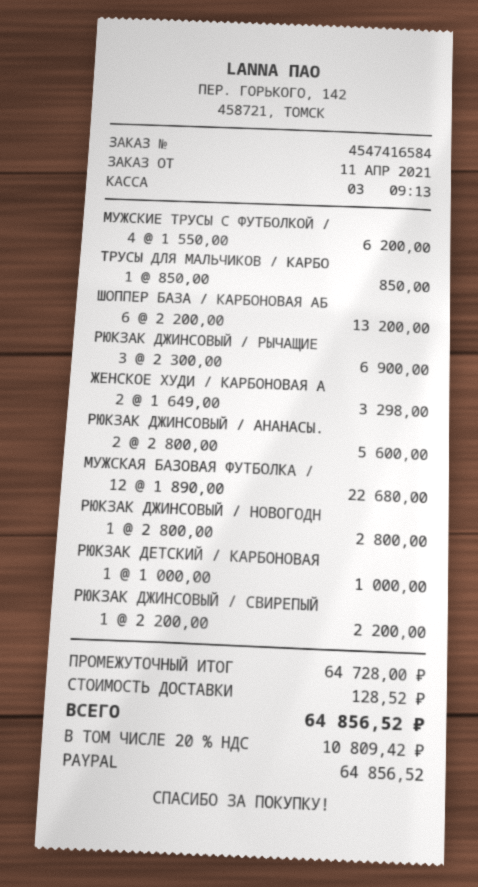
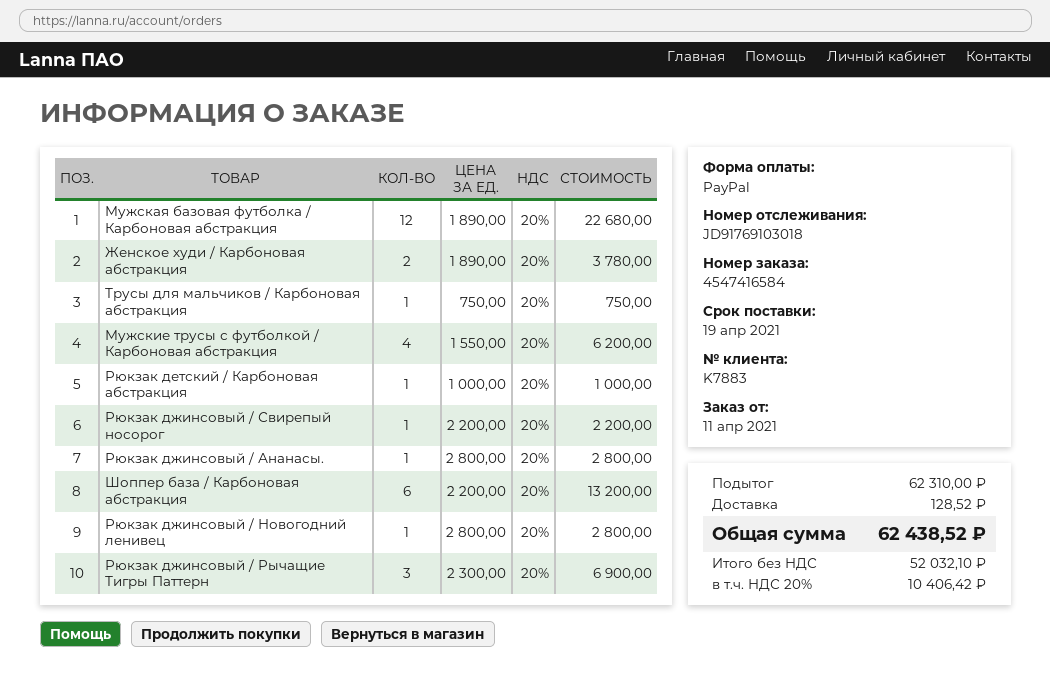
ТРУСЫ ДЛЯ МАЛЬЧИКОВ / КАРБО: 1 x 850.00 = 850.00 -> 1 x 750.00 = 750.00
ЖЕНСКОЕ ХУДИ / КАРБОНОВАЯ А: 2 x 1649.00 = 3298.00 -> 2 x 1890.00 = 3780.00
РЮКЗАК ДЖИНСОВЫЙ / АНАНАСЫ.: 2 x 2800.00 = 5600.00 -> 1 x 2800.00 = 2800.00
subtotal: 64728.00 -> 62310.00
tax: 20% = 10809.42 -> 20% = 10406.42
total: 64856.52 -> 62438.52

